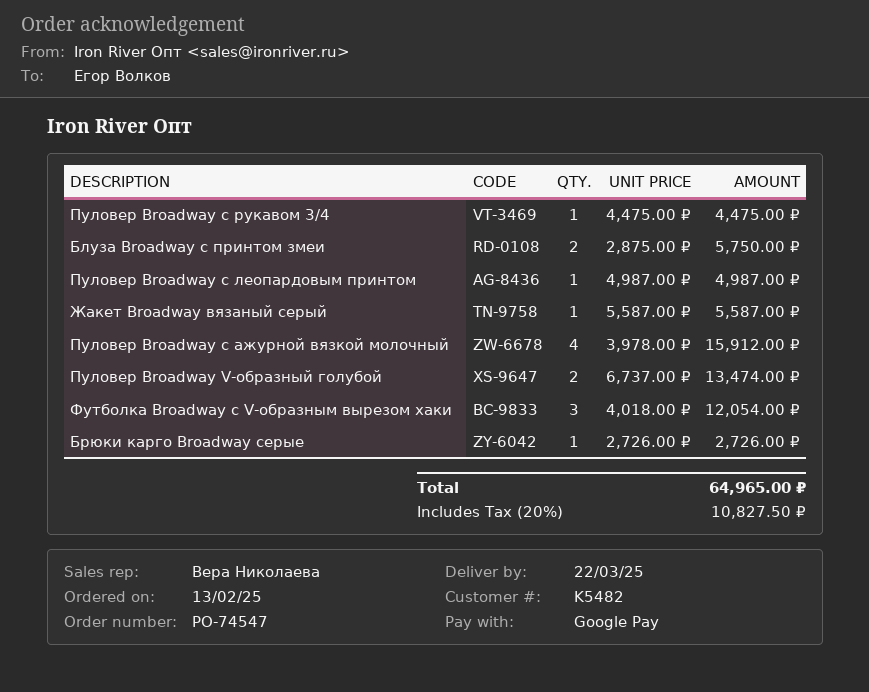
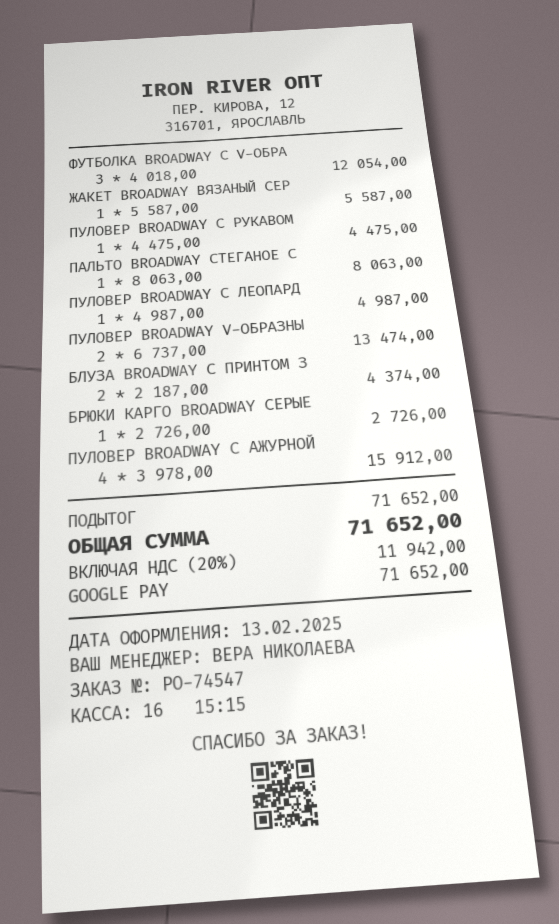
Блуза Broadway с принтом змеи: 2 x 2875.00 = 5750.00 -> 2 x 2187.00 = 4374.00
ПАЛЬТО BROADWAY СТЕГАНОЕ С: none -> 1 x 8063.00 = 8063.00
tax: 20% = 10827.50 -> 20% = 11942.00
total: 64965.00 -> 71652.00

